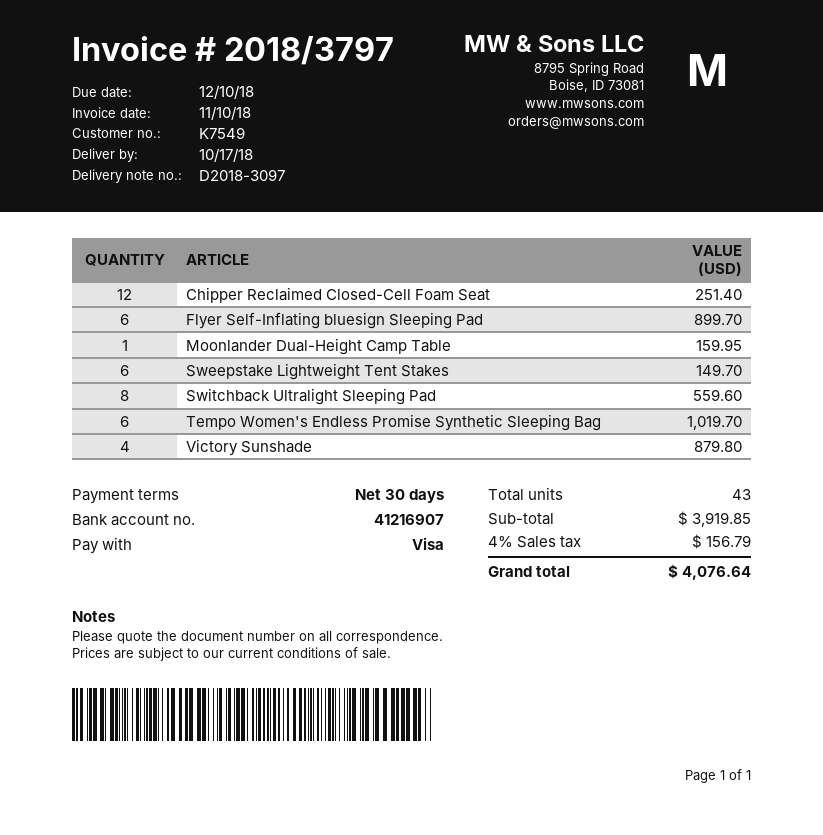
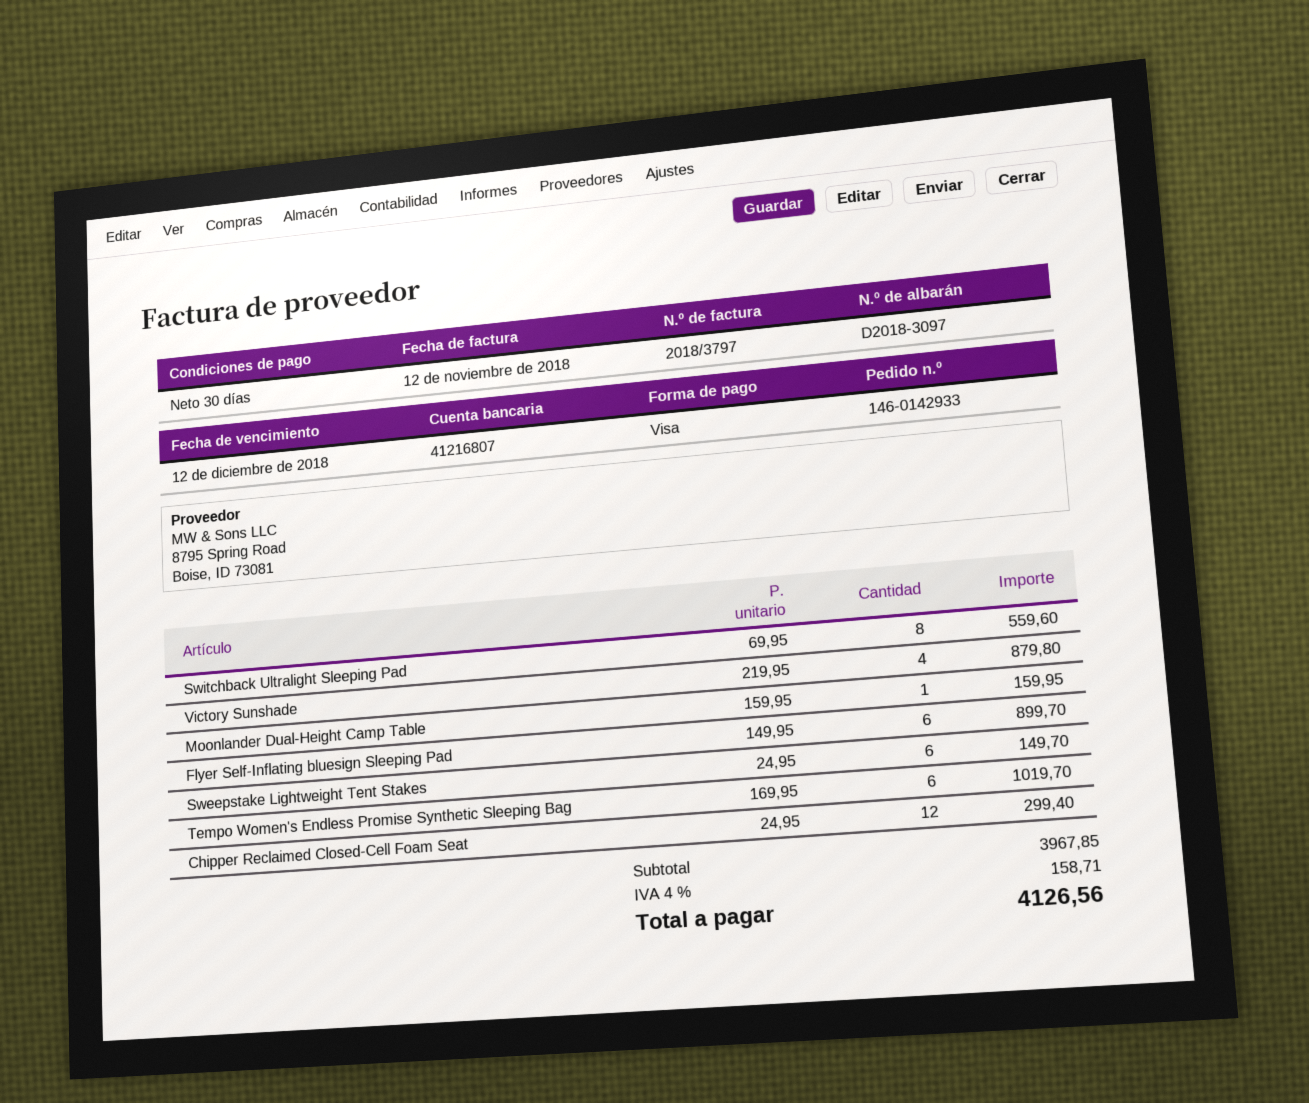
invoice date: 2018-11-10 -> 2018-11-12
due date: 2018-12-10 -> 2018-12-12
bank account: 41216907 -> 41216807
Chipper Reclaimed Closed-Cell Foam Seat: 12 for 251.40 -> 12 for 299.40
subtotal: 3919.85 -> 3967.85
tax: 4% = 156.79 -> 4% = 158.71
total: 4076.64 -> 4126.56

